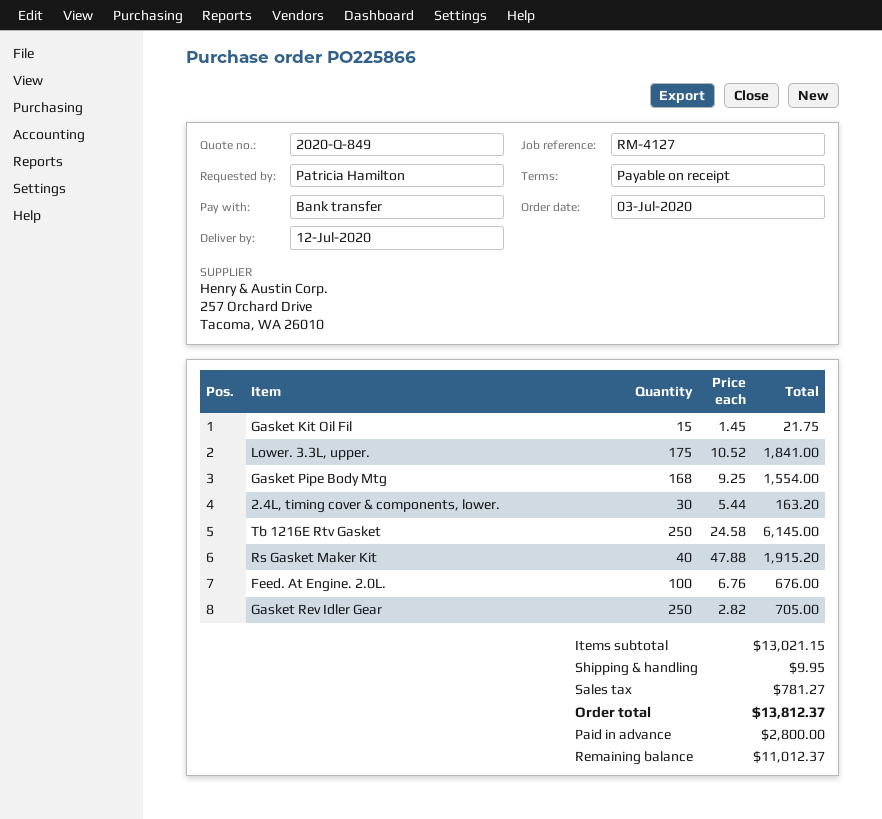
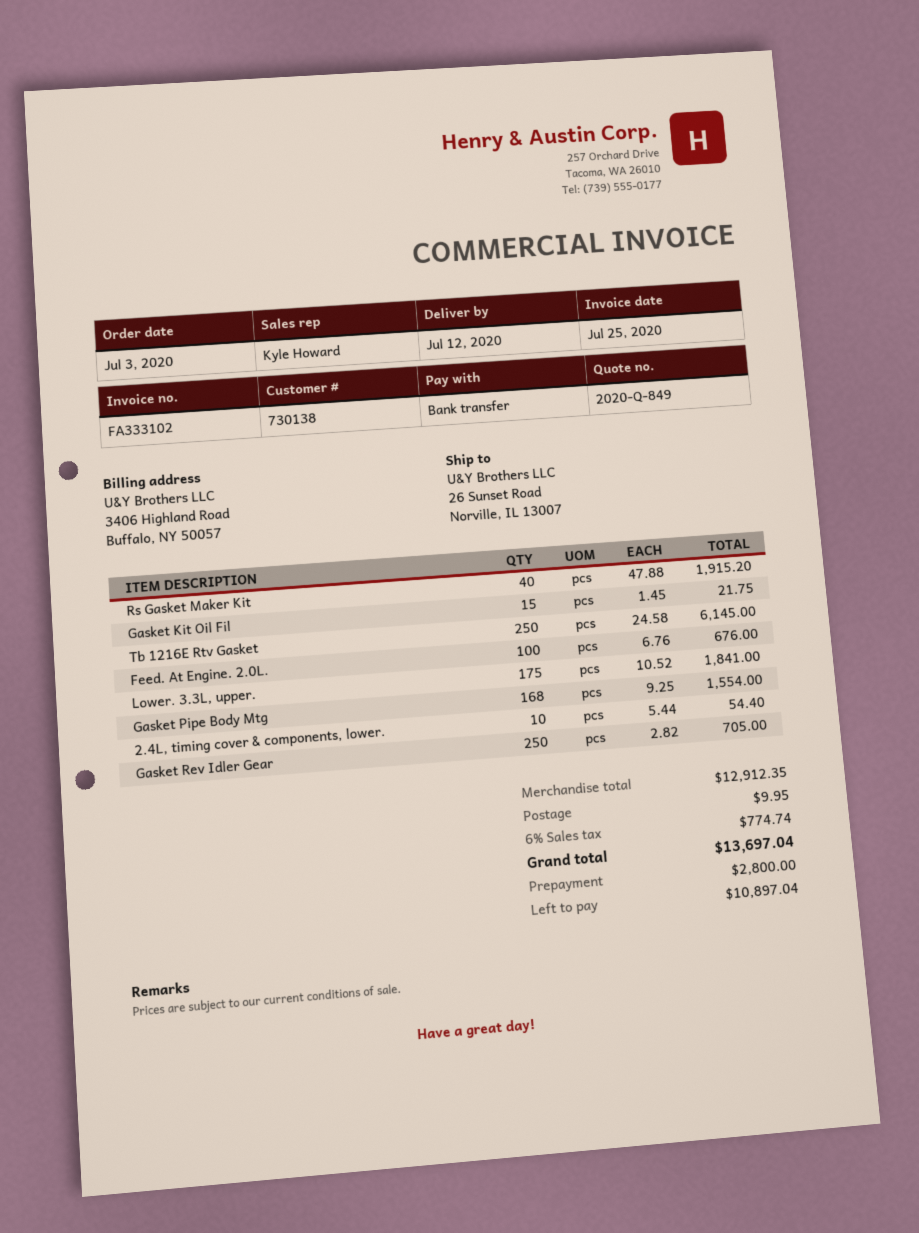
2.4L, timing cover & components, lower.: 30 x 5.44 = 163.20 -> 10 x 5.44 = 54.40
subtotal: 13021.15 -> 12912.35
tax: 781.27 -> 774.74
total: 13812.37 -> 13697.04
balance: 11012.37 -> 10897.04

